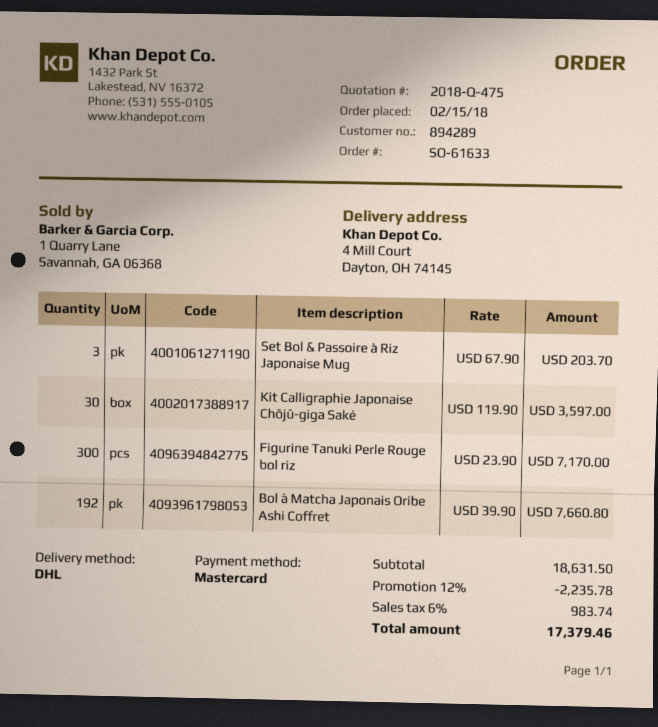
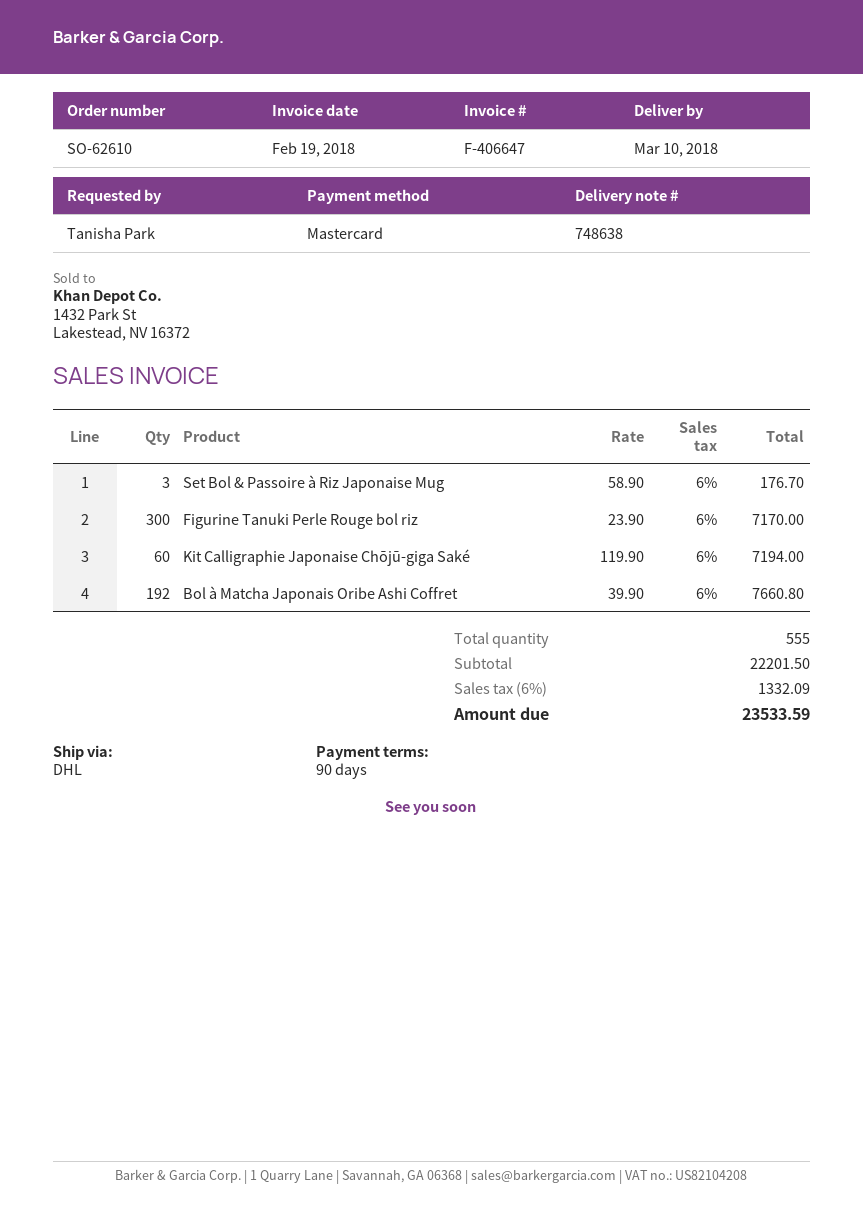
order number: SO-61633 -> SO-62610
Set Bol & Passoire à Riz Japonaise Mug: 3 x 67.90 = 203.70 -> 3 x 58.90 = 176.70
Kit Calligraphie Japonaise Chōjū-giga Saké: 30 x 119.90 = 3597.00 -> 60 x 119.90 = 7194.00
subtotal: 18631.50 -> 22201.50
discount: 12% = 2235.78 -> none
tax: 6% = 983.74 -> 6% = 1332.09
total: 17379.46 -> 23533.59

